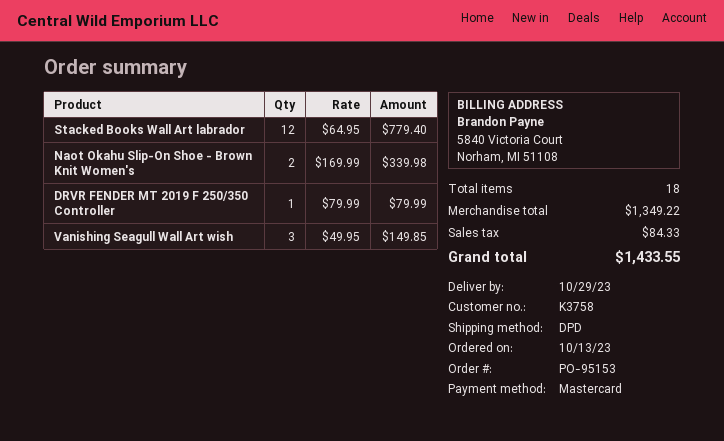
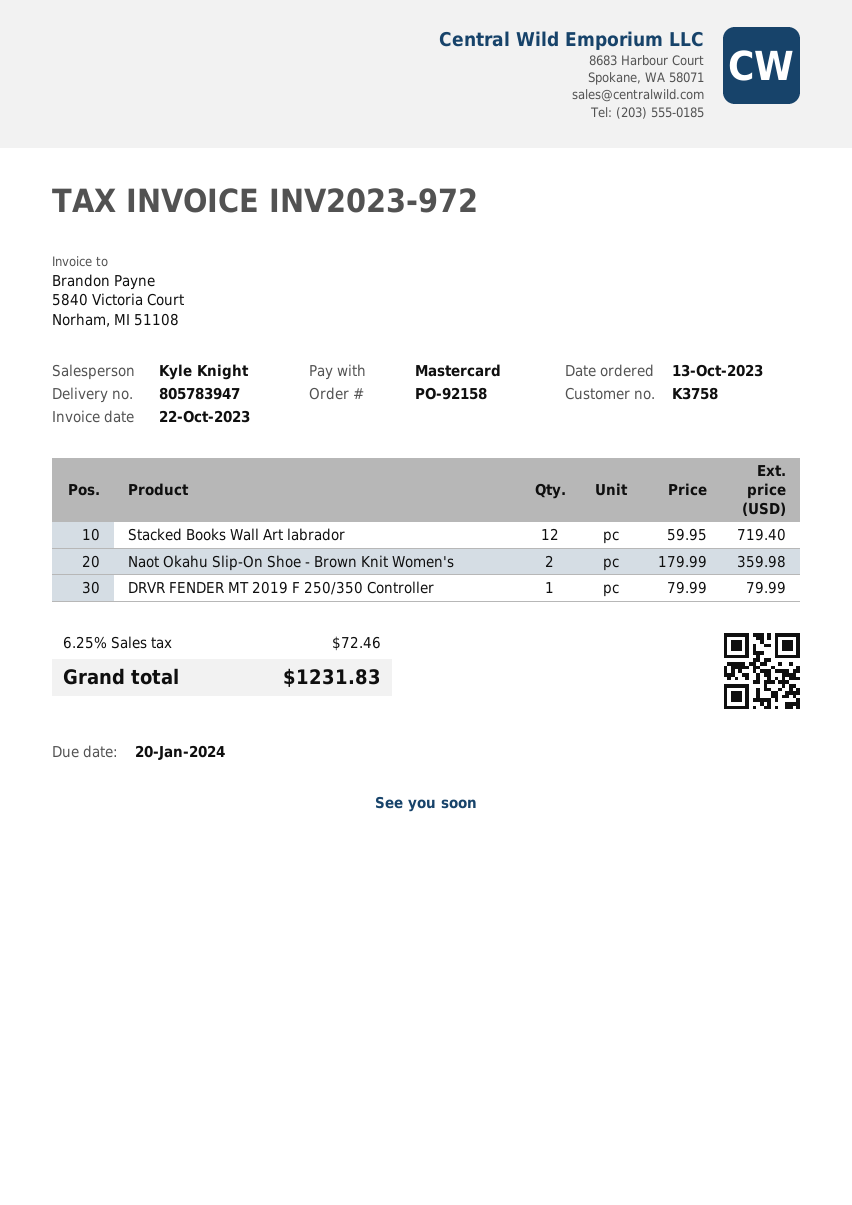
order number: PO-95153 -> PO-92158
Stacked Books Wall Art labrador: 12 x 64.95 = 779.40 -> 12 x 59.95 = 719.40
Naot Okahu Slip-On Shoe - Brown Knit Women's: 2 x 169.99 = 339.98 -> 2 x 179.99 = 359.98
Vanishing Seagull Wall Art wish: 3 x 49.95 = 149.85 -> none
tax: 84.33 -> 72.46
total: 1433.55 -> 1231.83

